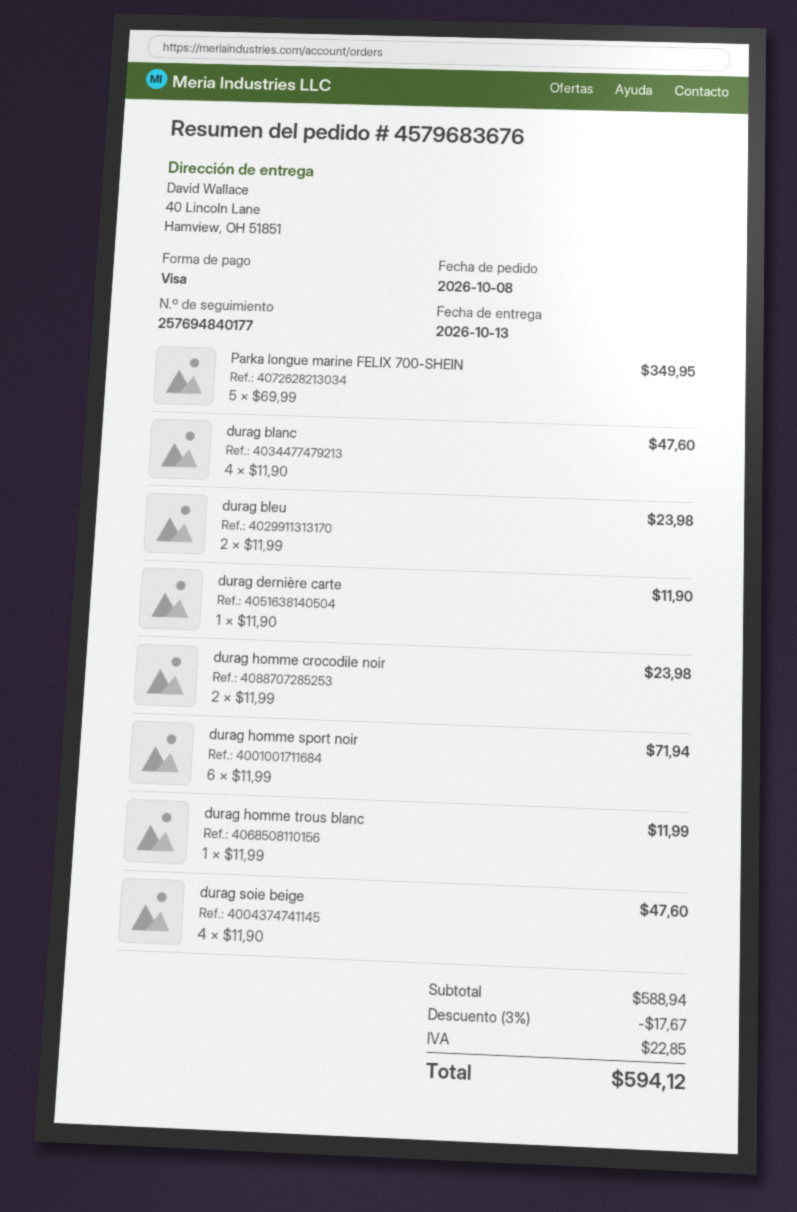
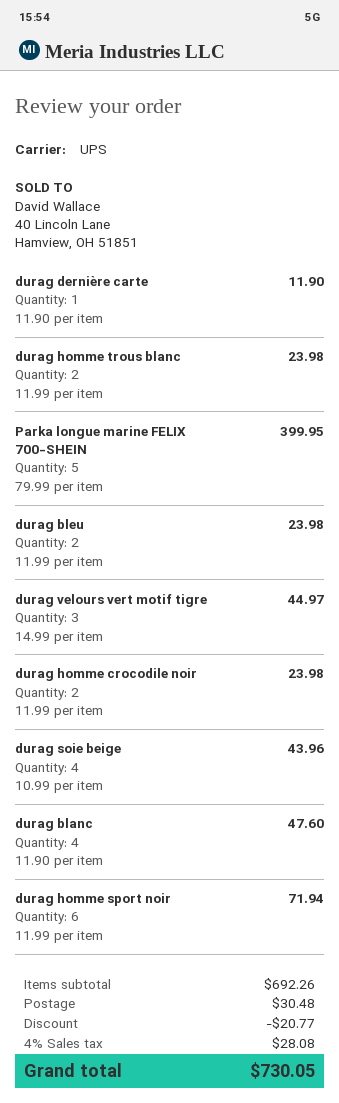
Parka longue marine FELIX 700-SHEIN: 5 x 69.99 = 349.95 -> 5 x 79.99 = 399.95
durag homme trous blanc: 1 x 11.99 = 11.99 -> 2 x 11.99 = 23.98
durag soie beige: 4 x 11.90 = 47.60 -> 4 x 10.99 = 43.96
durag velours vert motif tigre: none -> 3 x 14.99 = 44.97
subtotal: 588.94 -> 692.26
discount: 17.67 -> 20.77
shipping: none -> 30.48
tax: 22.85 -> 28.08
total: 594.12 -> 730.05

